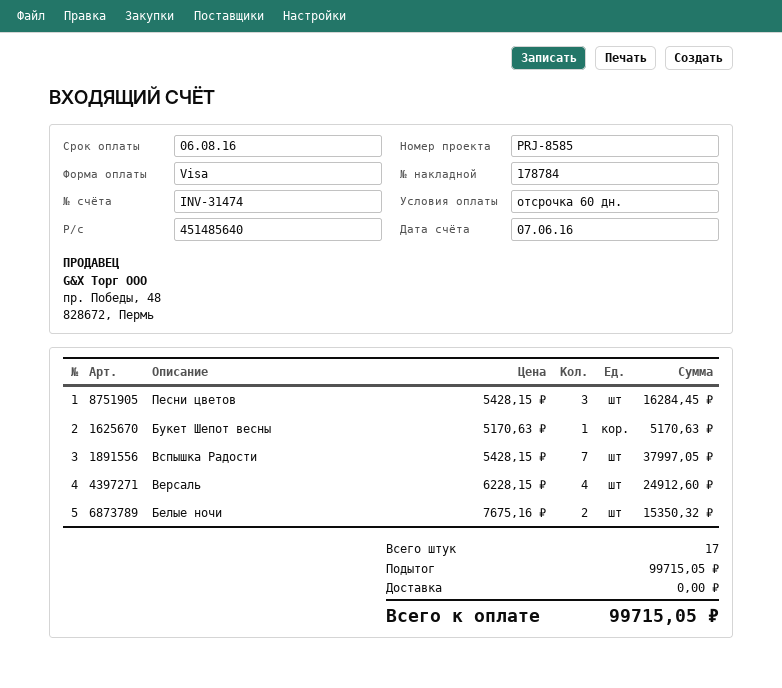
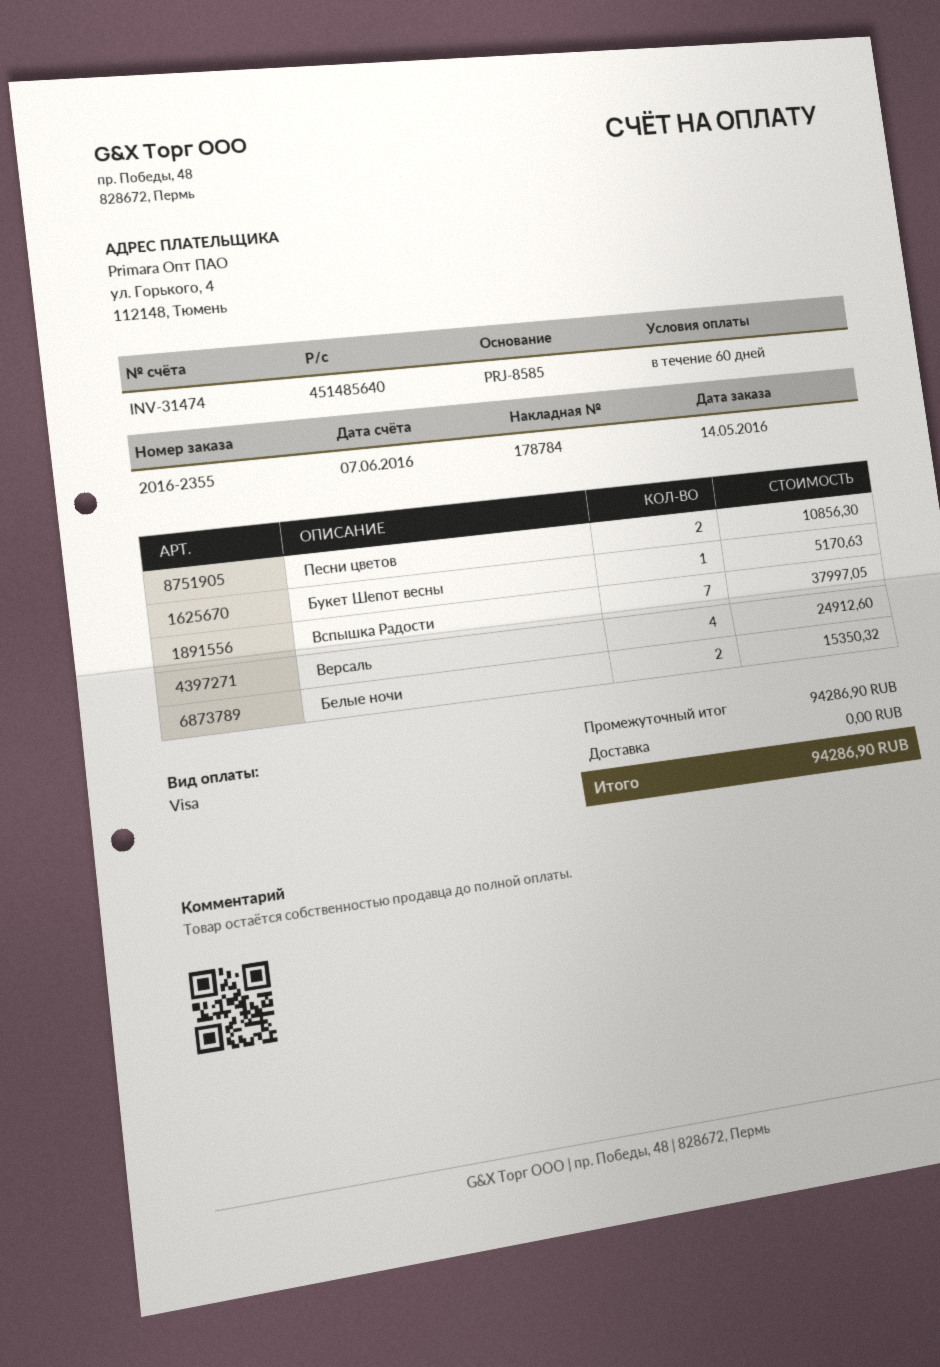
Песни цветов: 3 for 16284.45 -> 2 for 10856.30
subtotal: 99715.05 -> 94286.90
total: 99715.05 -> 94286.90

